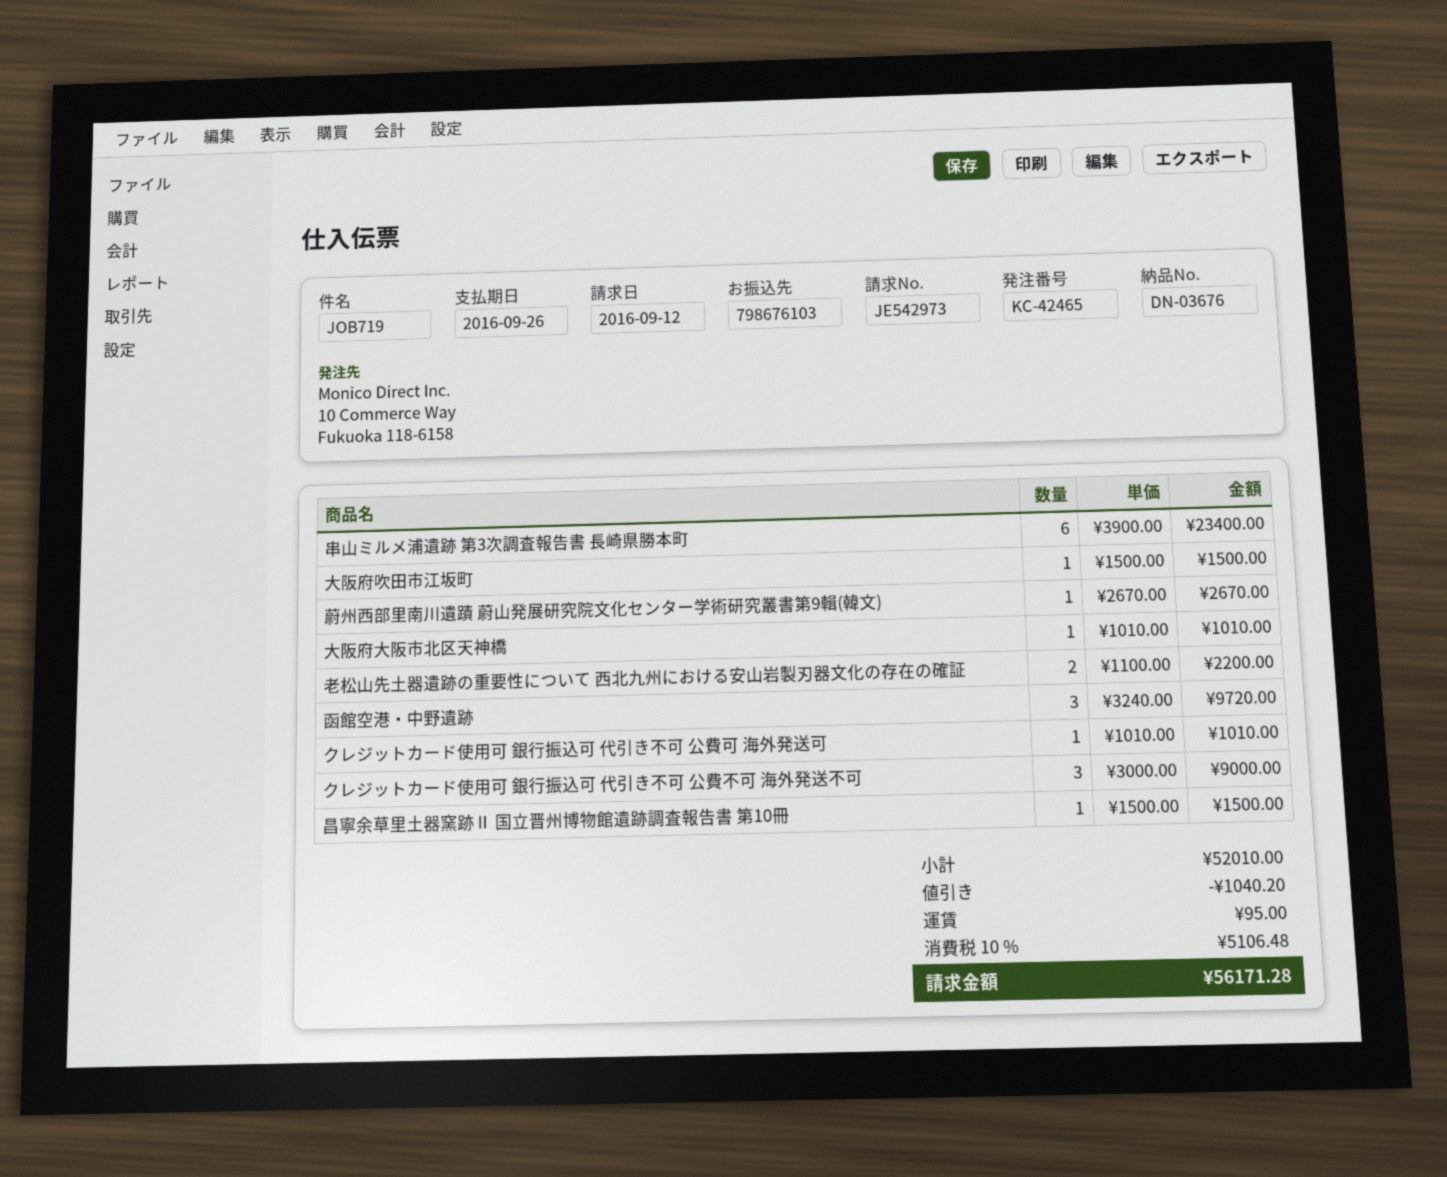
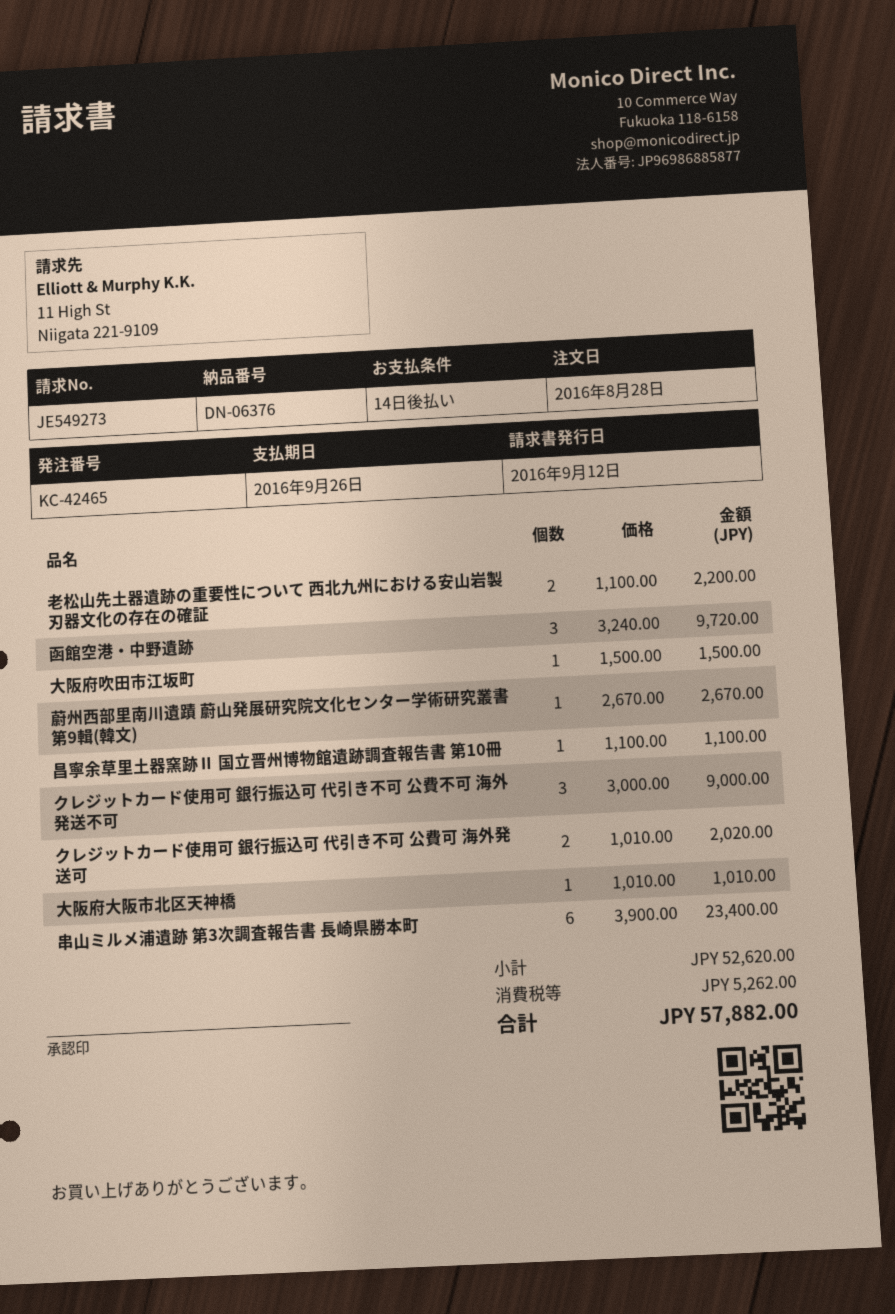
delivery note number: DN-03676 -> DN-06376
invoice number: JE542973 -> JE549273
クレジットカード使用可 銀行振込可 代引き不可 公費可 海外発送可: 1 x 1010.00 = 1010.00 -> 2 x 1010.00 = 2020.00
昌寧余草里土器窯跡Ⅱ 国立晋州博物館遺跡調査報告書 第10冊: 1 x 1500.00 = 1500.00 -> 1 x 1100.00 = 1100.00
subtotal: 52010.00 -> 52620.00
discount: 1040.20 -> none
shipping: 95.00 -> none
tax: 5106.48 -> 5262.00
total: 56171.28 -> 57882.00

